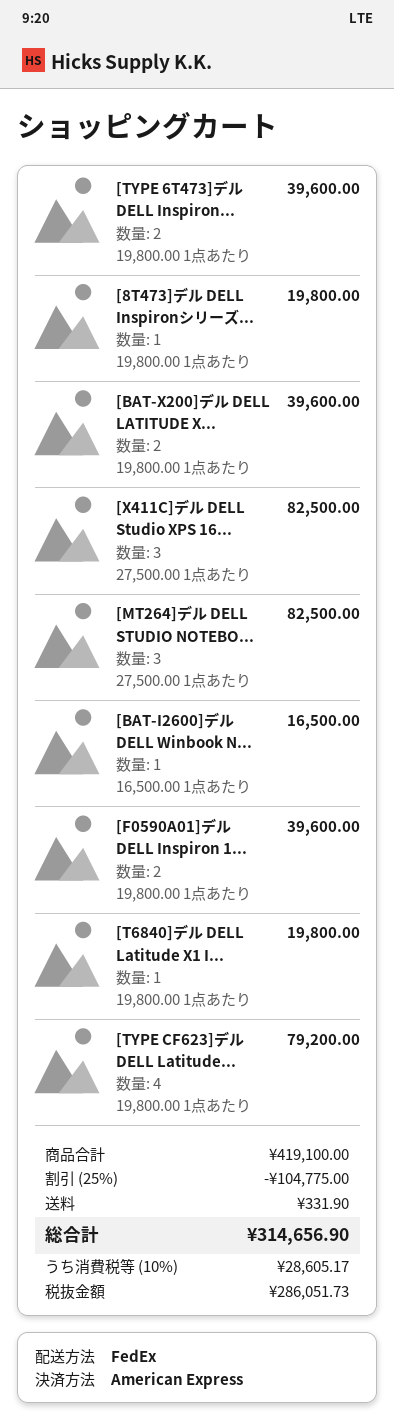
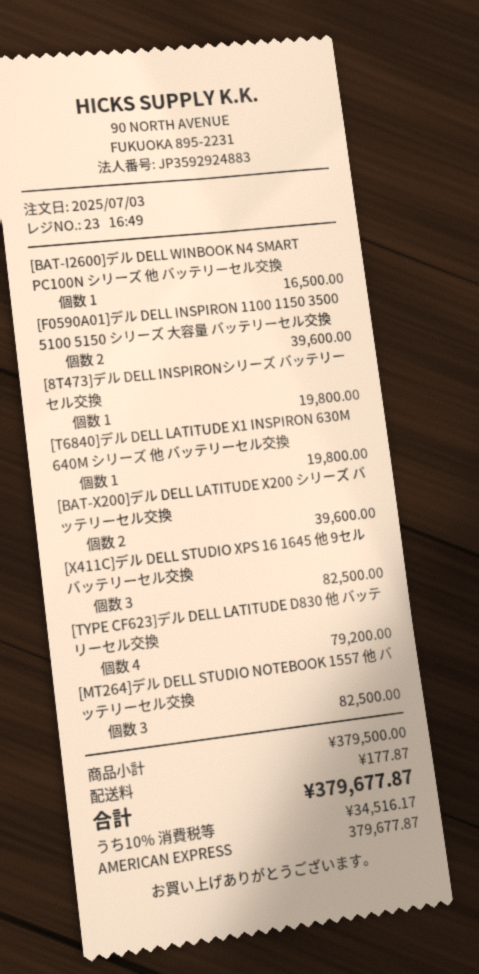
[TYPE 6T473]デル DELL Inspiron...: 2 for 39600.00 -> none
subtotal: 419100.00 -> 379500.00
discount: 25% = 104775.00 -> none
shipping: 331.90 -> 177.87
tax: 10% = 28605.17 -> 10% = 34516.17
total: 314656.90 -> 379677.87

